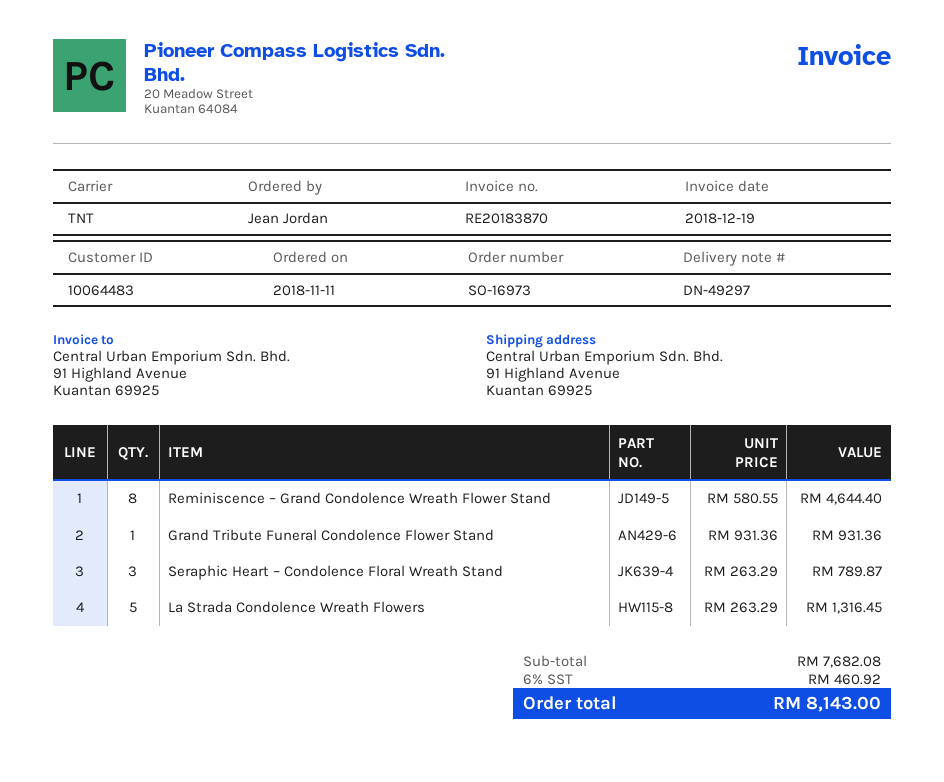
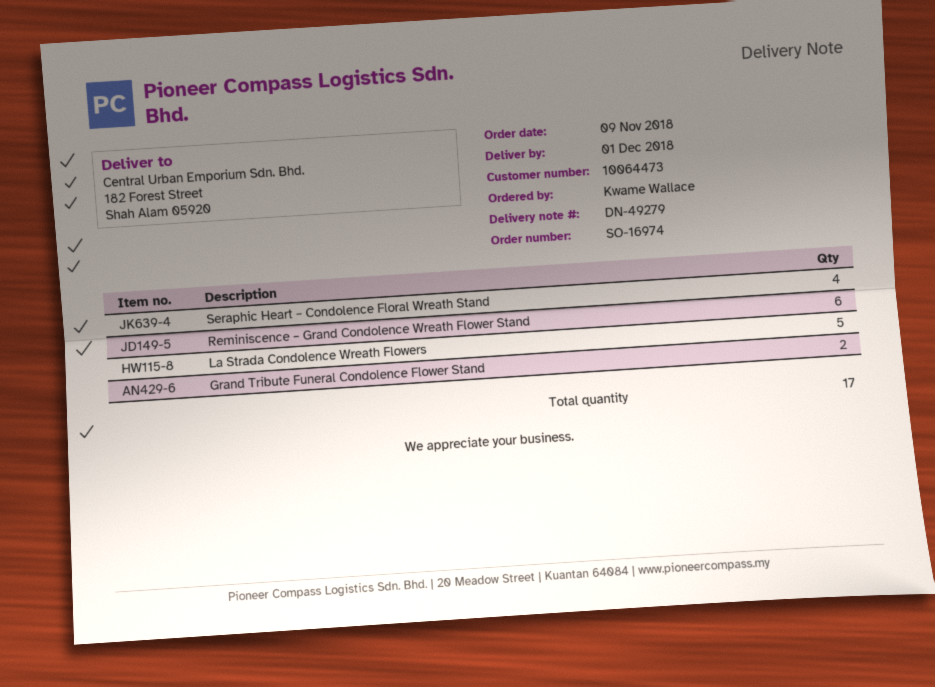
order number: SO-16973 -> SO-16974
order date: 2018-11-11 -> 2018-11-09
delivery note number: DN-49297 -> DN-49279
customer number: 10064483 -> 10064473
ordered by: Jean Jordan -> Kwame Wallace
ship to: 91 Highland Avenue, Kuantan 69925 -> 182 Forest Street, Shah Alam 05920
Reminiscence – Grand Condolence Wreath Flower Stand: 8 -> 6
Grand Tribute Funeral Condolence Flower Stand: 1 -> 2
Seraphic Heart – Condolence Floral Wreath Stand: 3 -> 4

